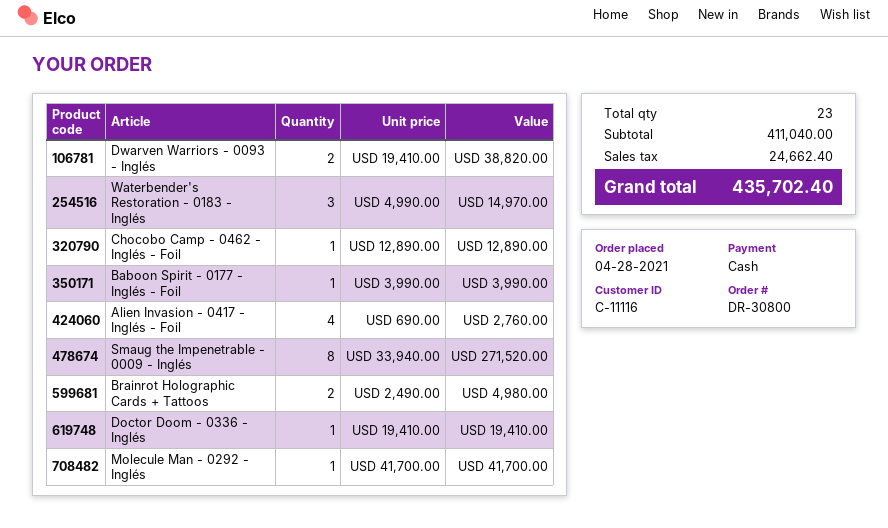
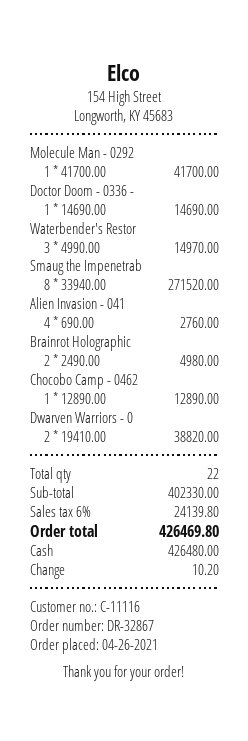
order number: DR-30800 -> DR-32867
order date: 2021-04-28 -> 2021-04-26
Baboon Spirit - 0177 - Inglés - Foil: 1 x 3990.00 = 3990.00 -> none
Doctor Doom - 0336 - Inglés: 1 x 19410.00 = 19410.00 -> 1 x 14690.00 = 14690.00
total quantity: 23 -> 22
subtotal: 411040.00 -> 402330.00
tax: 24662.40 -> 24139.80
total: 435702.40 -> 426469.80

